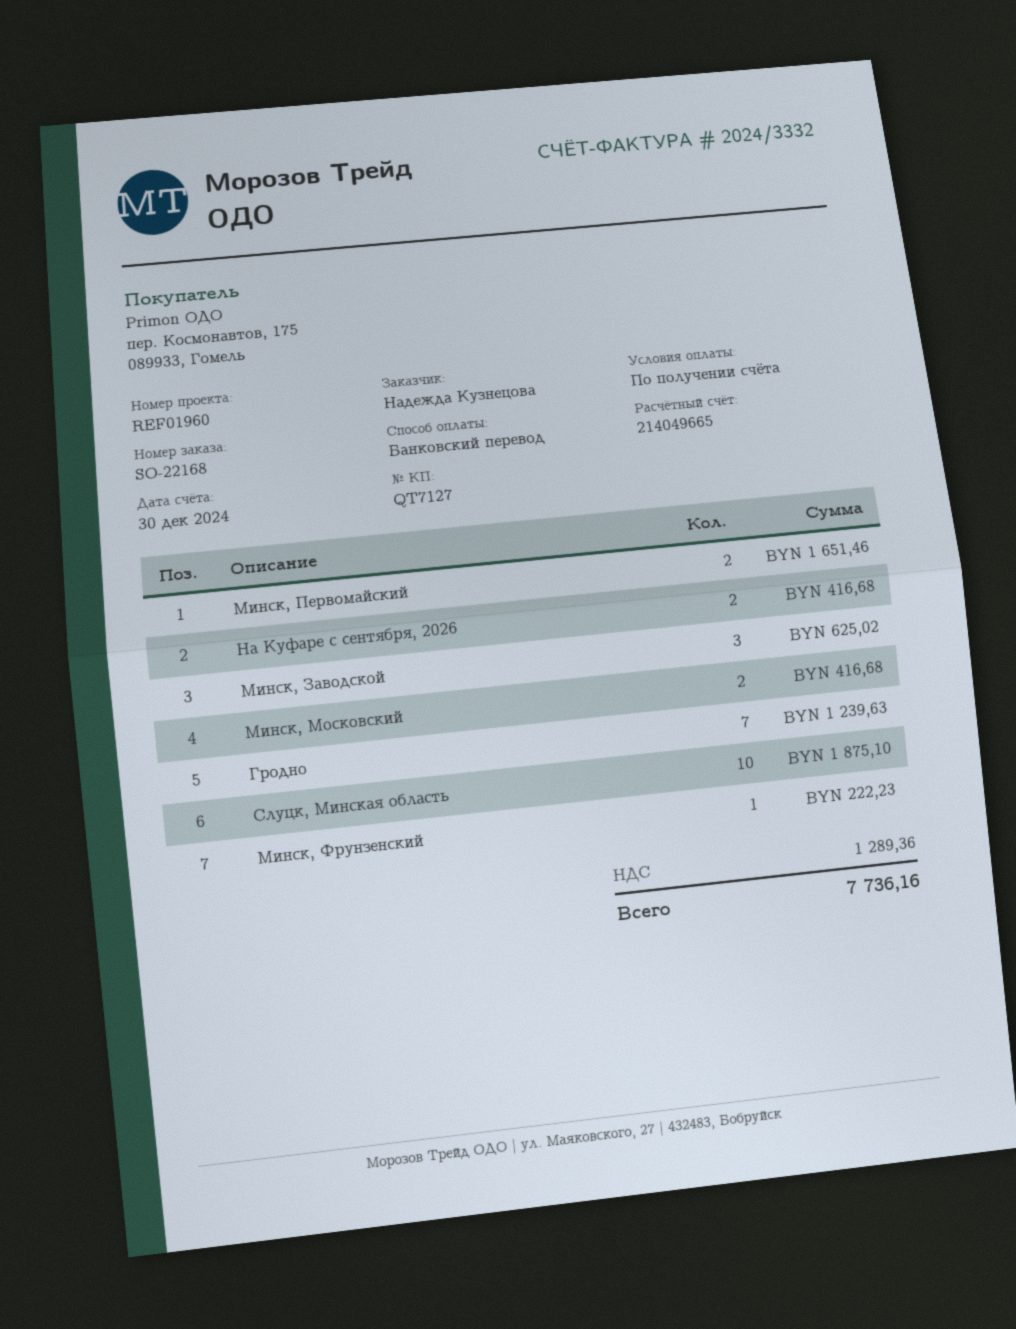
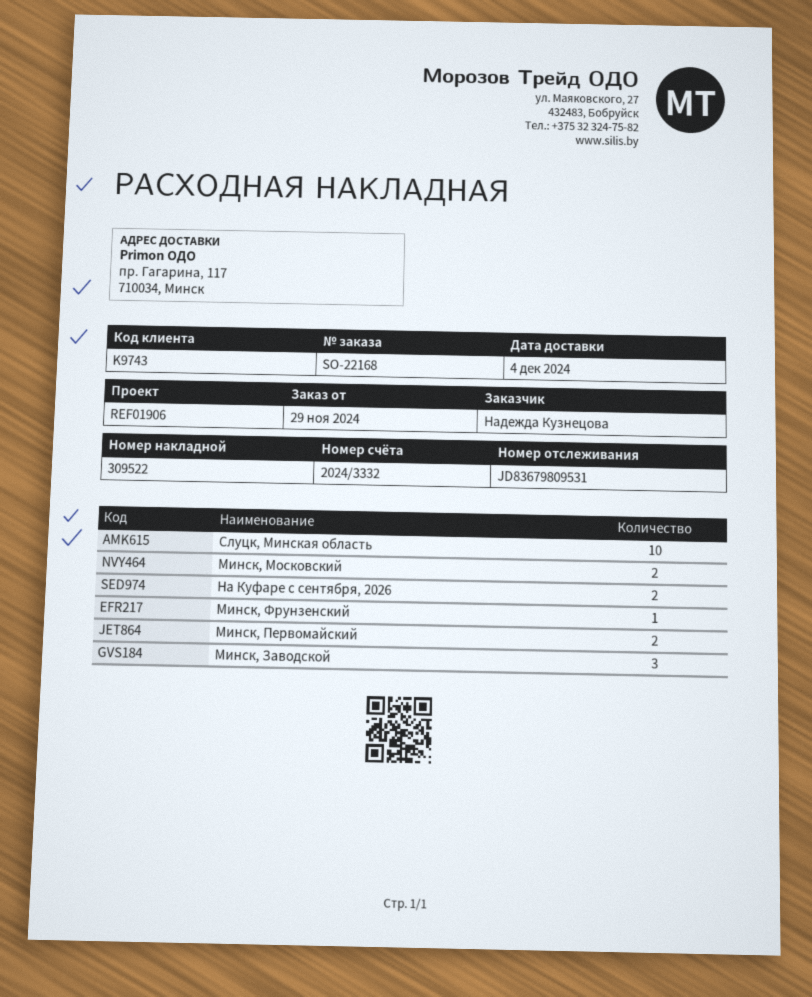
reference: REF01960 -> REF01906
Гродно: 7 -> none

